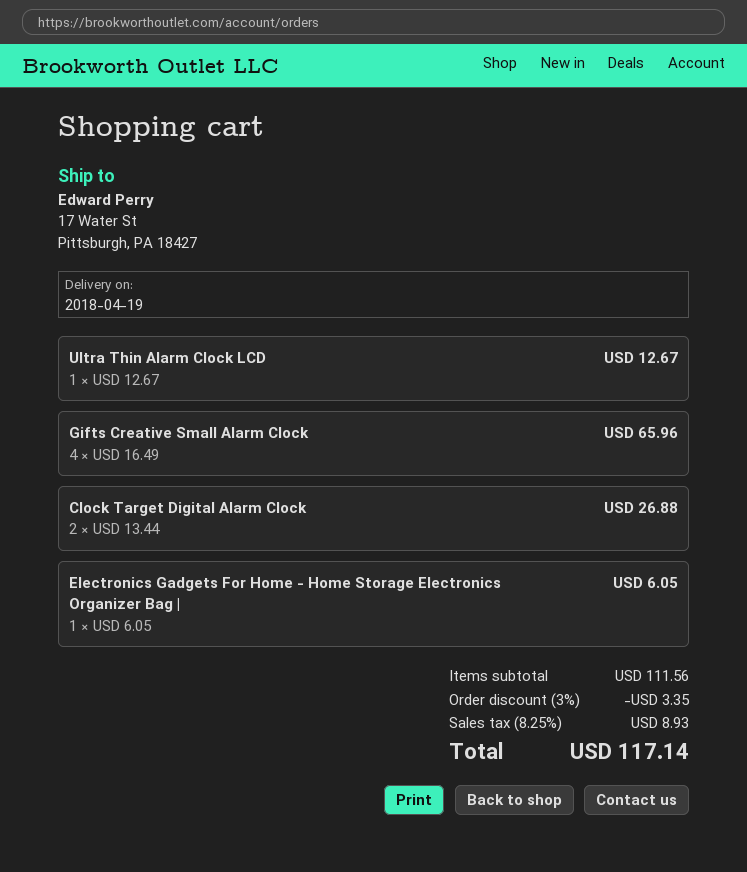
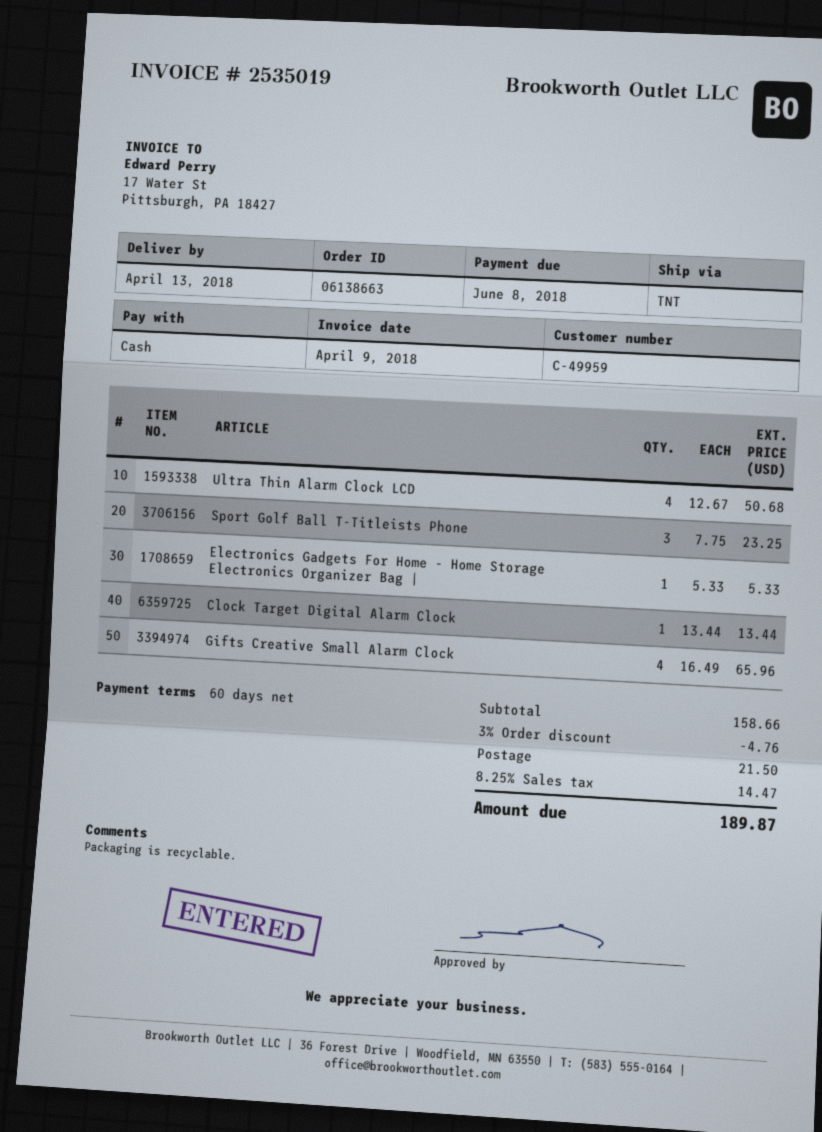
delivery date: 2018-04-19 -> 2018-04-13
Ultra Thin Alarm Clock LCD: 1 x 12.67 = 12.67 -> 4 x 12.67 = 50.68
Clock Target Digital Alarm Clock: 2 x 13.44 = 26.88 -> 1 x 13.44 = 13.44
Electronics Gadgets For Home - Home Storage Electronics Organizer Bag |: 1 x 6.05 = 6.05 -> 1 x 5.33 = 5.33
Sport Golf Ball T-Titleists Phone: none -> 3 x 7.75 = 23.25
subtotal: 111.56 -> 158.66
discount: 3% = 3.35 -> 3% = 4.76
shipping: none -> 21.50
tax: 8.25% = 8.93 -> 8.25% = 14.47
total: 117.14 -> 189.87

